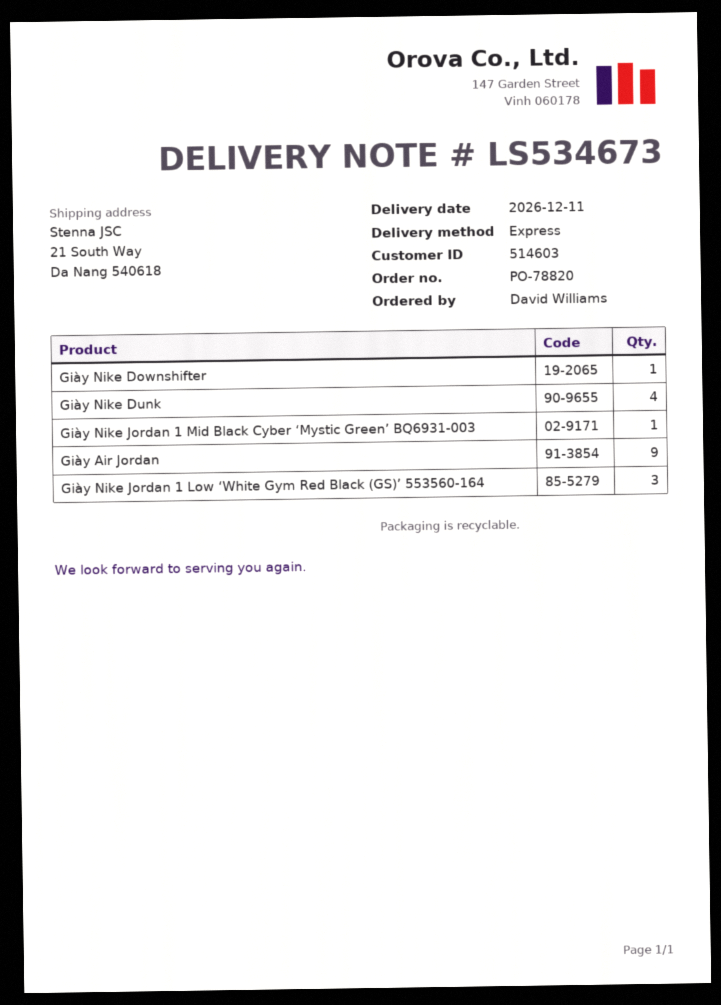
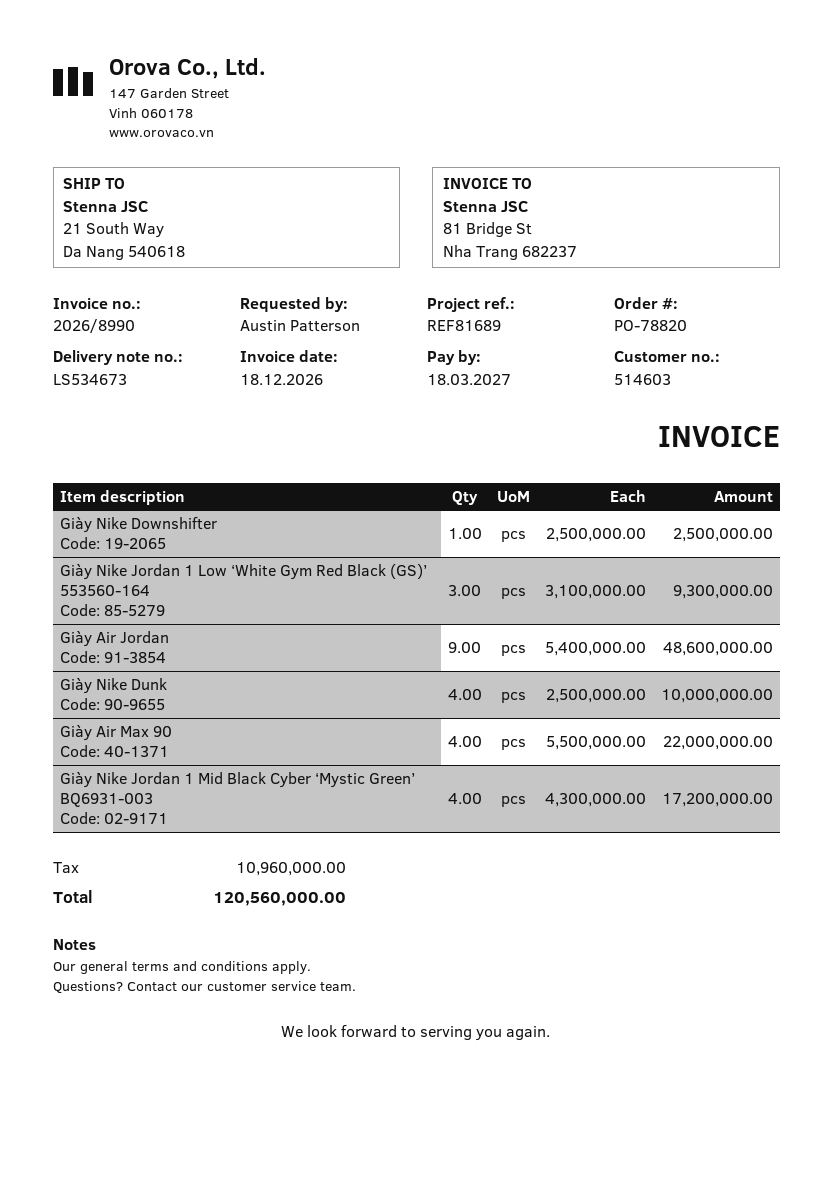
ordered by: David Williams -> Austin Patterson
Giày Nike Jordan 1 Mid Black Cyber ‘Mystic Green’ BQ6931-003: 1 -> 4
Giày Air Max 90: none -> 4

